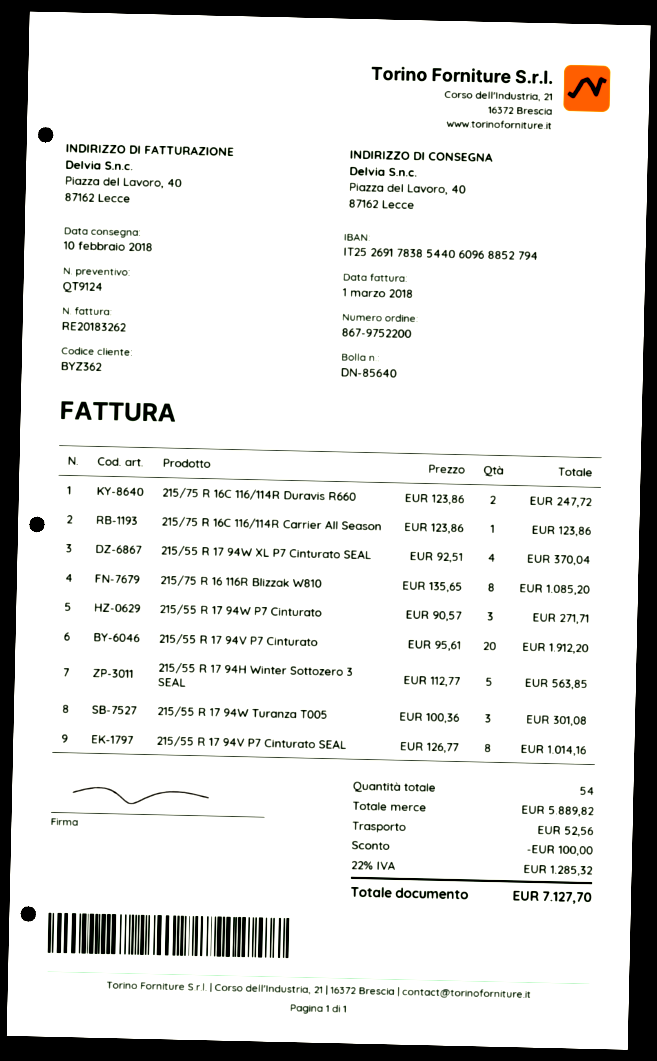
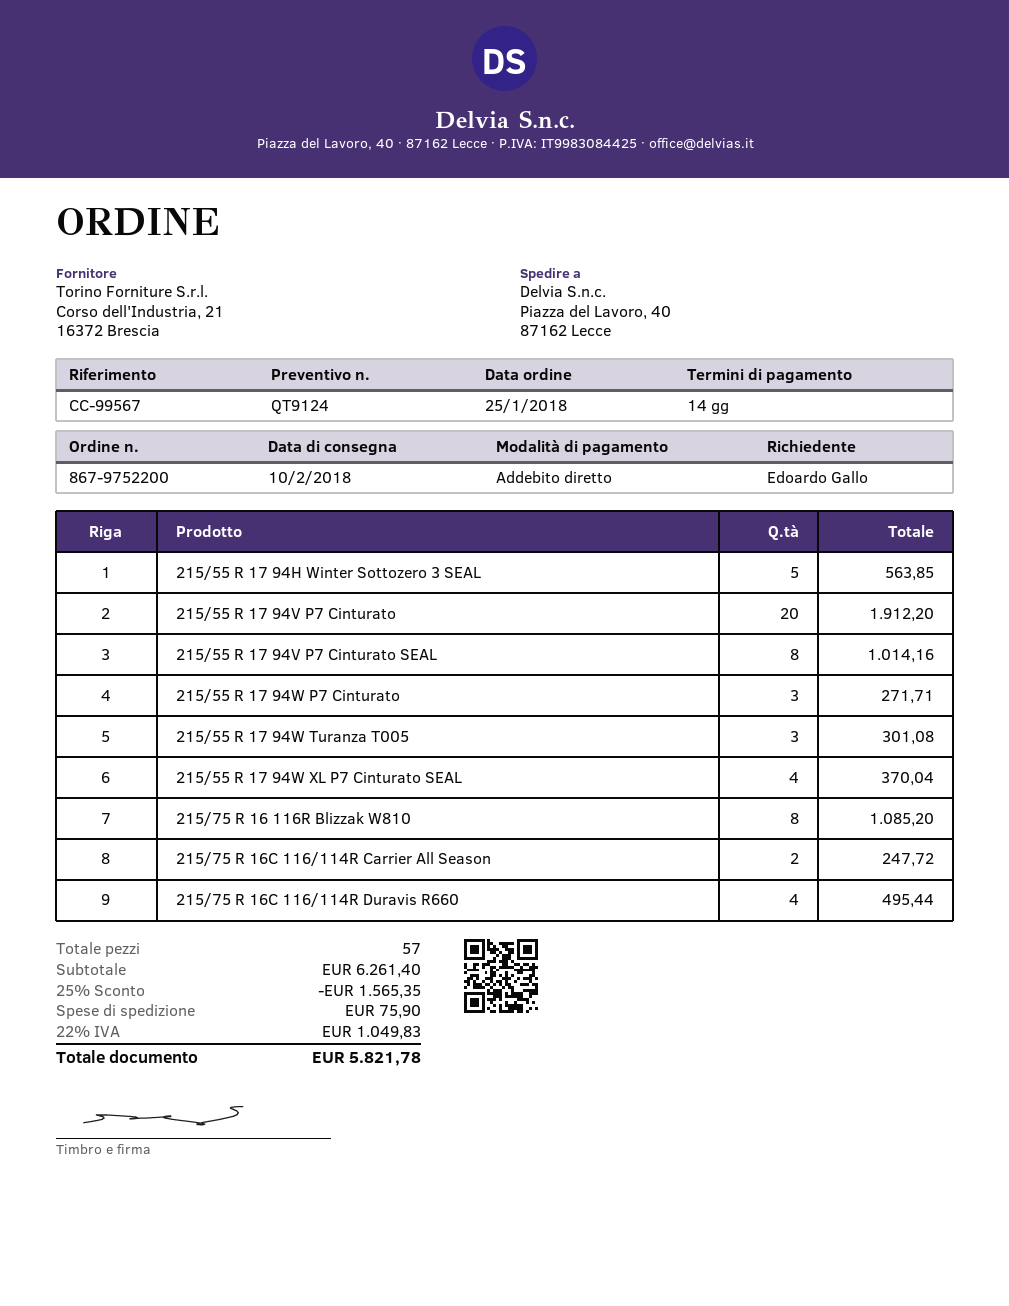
215/75 R 16C 116/114R Duravis R660: 2 for 247.72 -> 4 for 495.44
215/75 R 16C 116/114R Carrier All Season: 1 for 123.86 -> 2 for 247.72
total quantity: 54 -> 57
subtotal: 5889.82 -> 6261.40
discount: 100.00 -> 1565.35
shipping: 52.56 -> 75.90
tax: 22% = 1285.32 -> 22% = 1049.83
total: 7127.70 -> 5821.78

